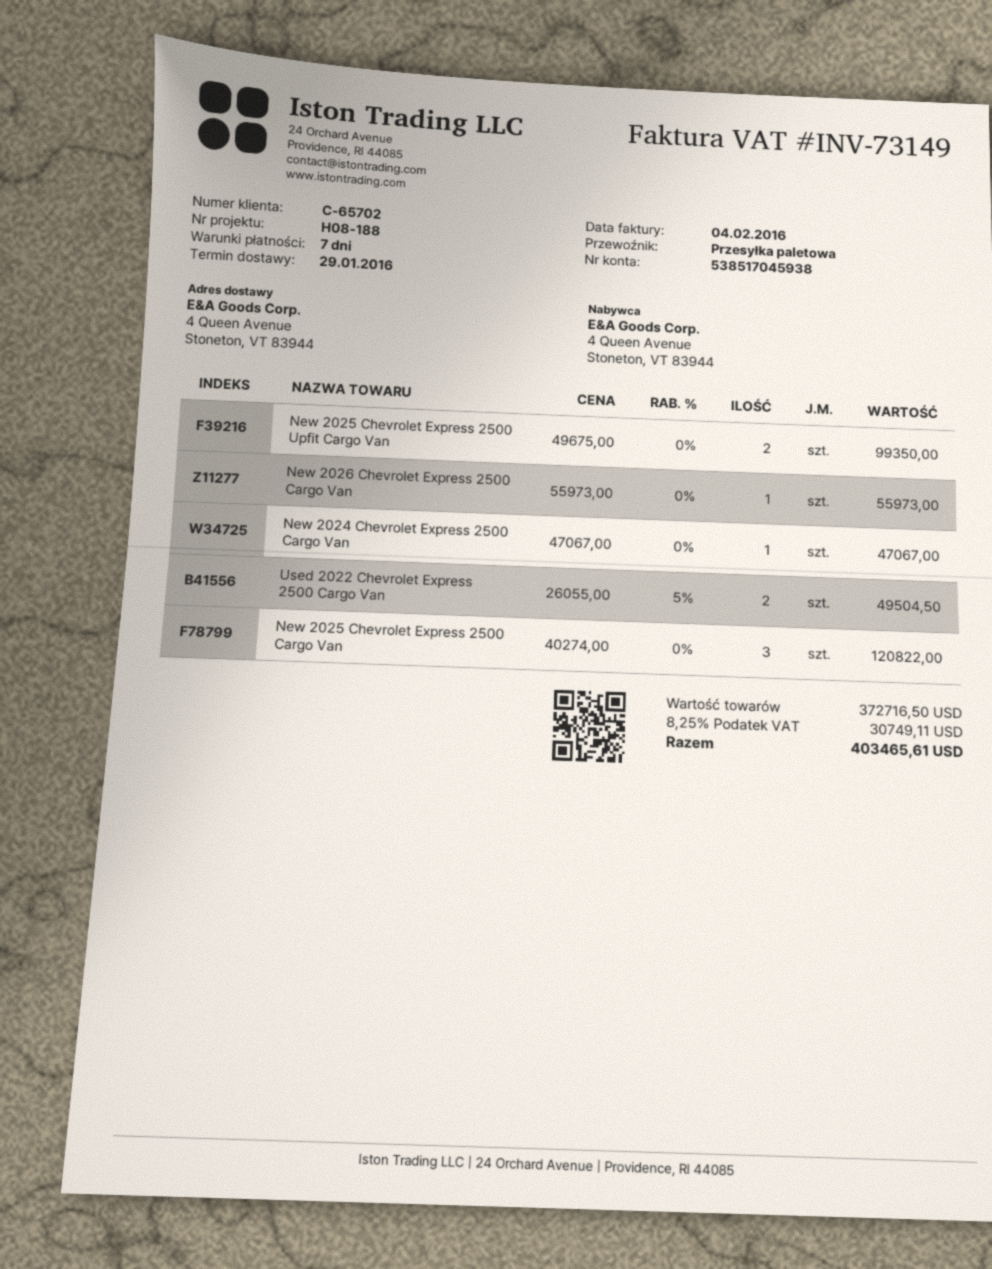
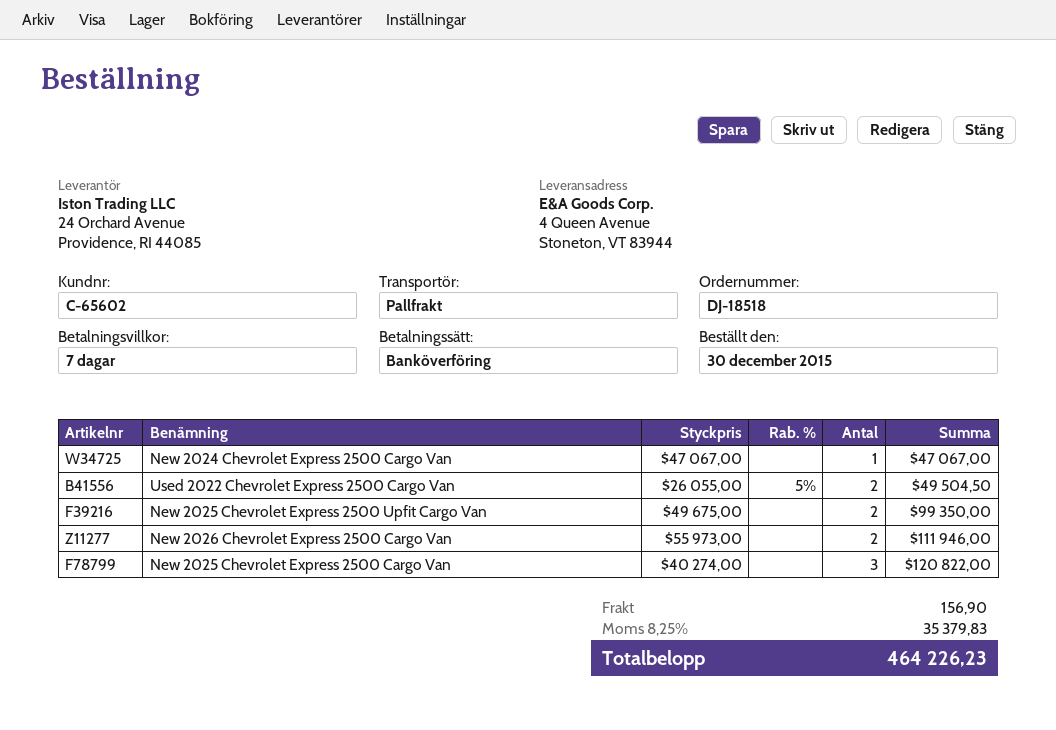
customer number: C-65702 -> C-65602
New 2026 Chevrolet Express 2500 Cargo Van: 1 x 55973.00 = 55973.00 -> 2 x 55973.00 = 111946.00
shipping: none -> 156.90
tax: 8.25% = 30749.11 -> 8.25% = 35379.83
total: 403465.61 -> 464226.23

